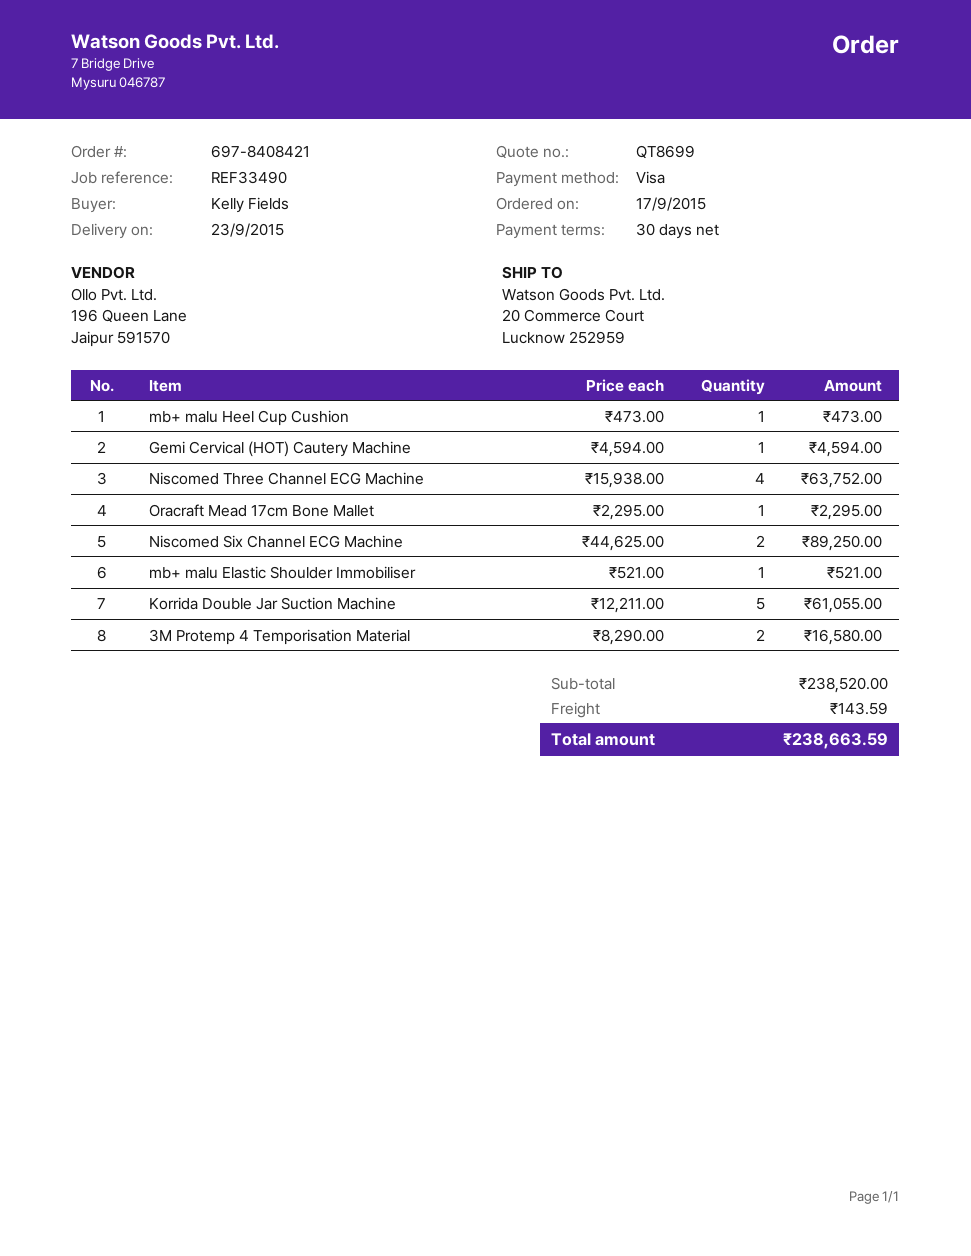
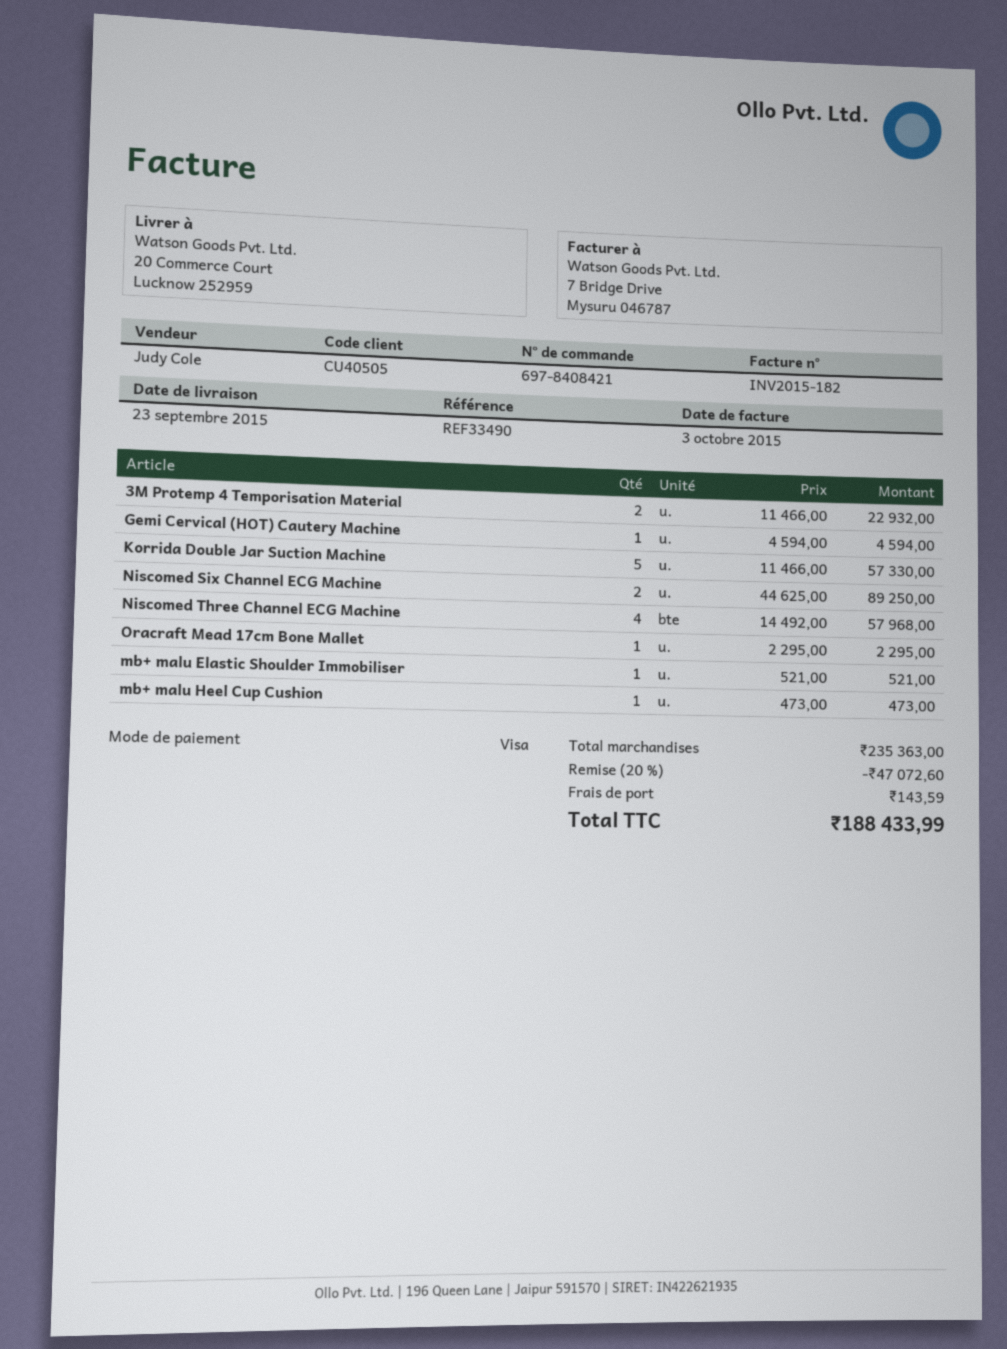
Niscomed Three Channel ECG Machine: 4 x 15938.00 = 63752.00 -> 4 x 14492.00 = 57968.00
Korrida Double Jar Suction Machine: 5 x 12211.00 = 61055.00 -> 5 x 11466.00 = 57330.00
3M Protemp 4 Temporisation Material: 2 x 8290.00 = 16580.00 -> 2 x 11466.00 = 22932.00
subtotal: 238520.00 -> 235363.00
discount: none -> 20% = 47072.60
total: 238663.59 -> 188433.99

